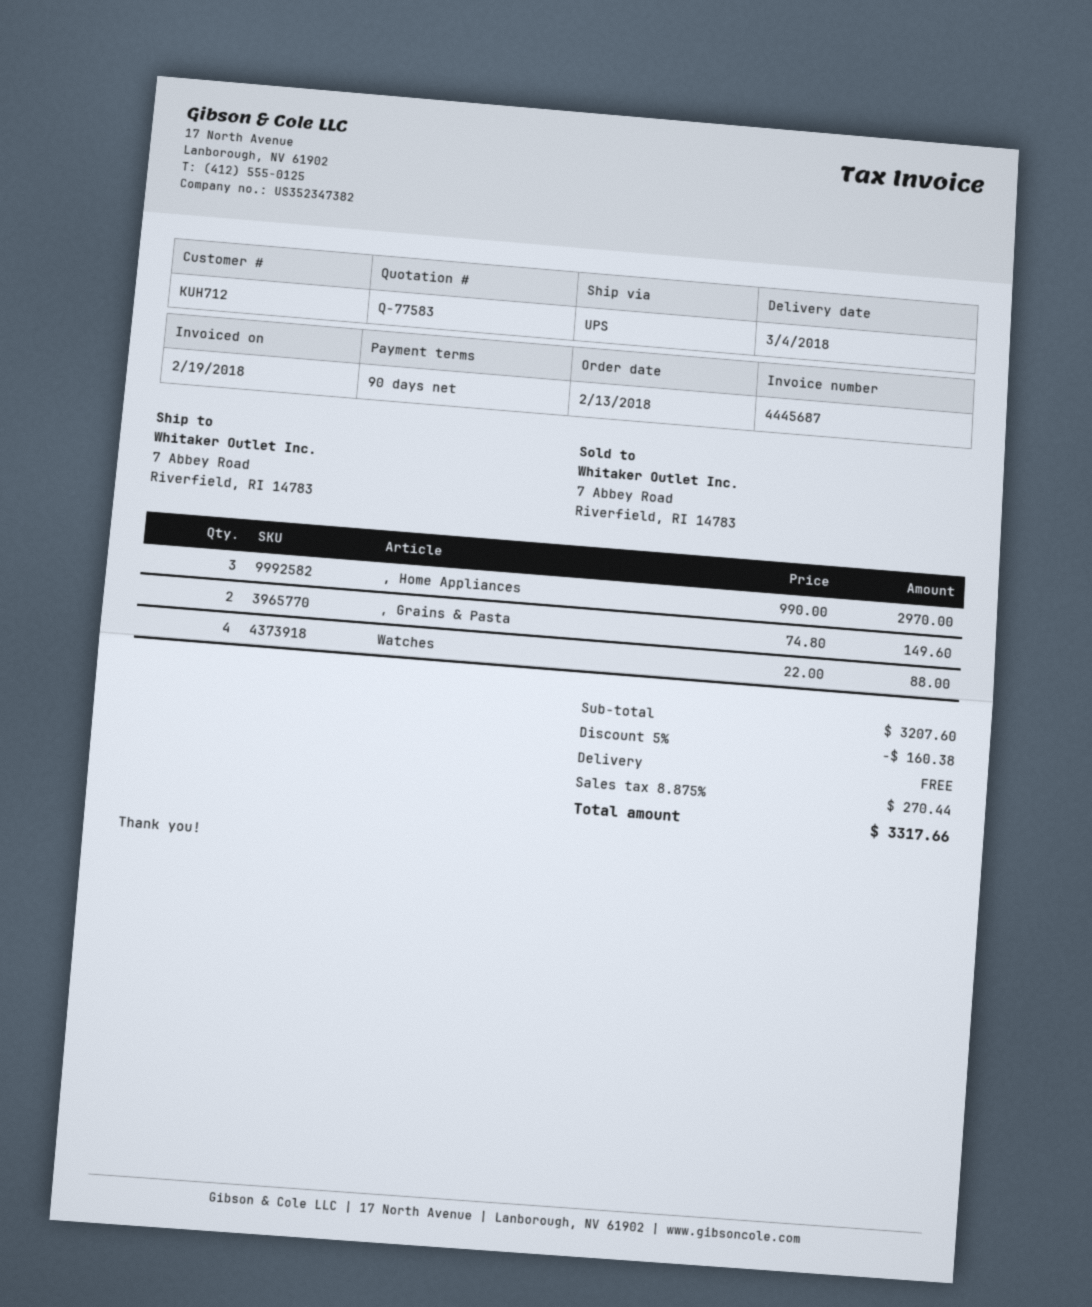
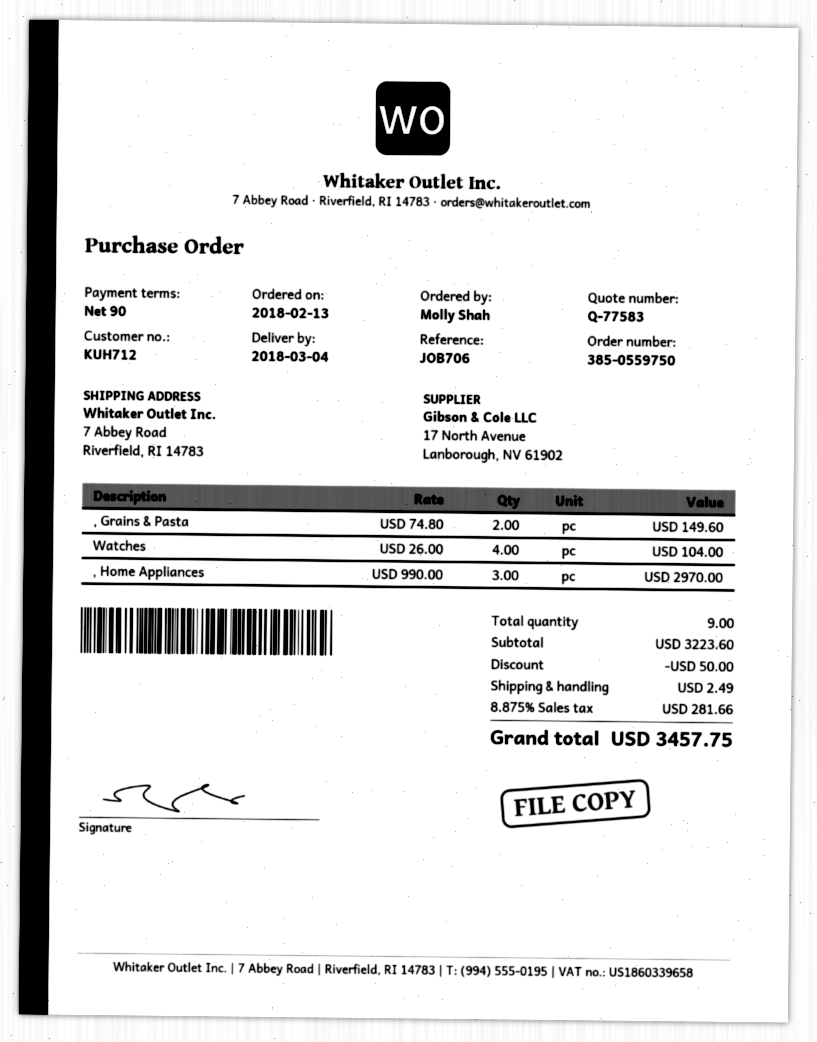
Watches: 4 x 22.00 = 88.00 -> 4 x 26.00 = 104.00
subtotal: 3207.60 -> 3223.60
discount: 160.38 -> 50.00
shipping: 0.00 -> 2.49
tax: 8.875% = 270.44 -> 8.875% = 281.66
total: 3317.66 -> 3457.75

